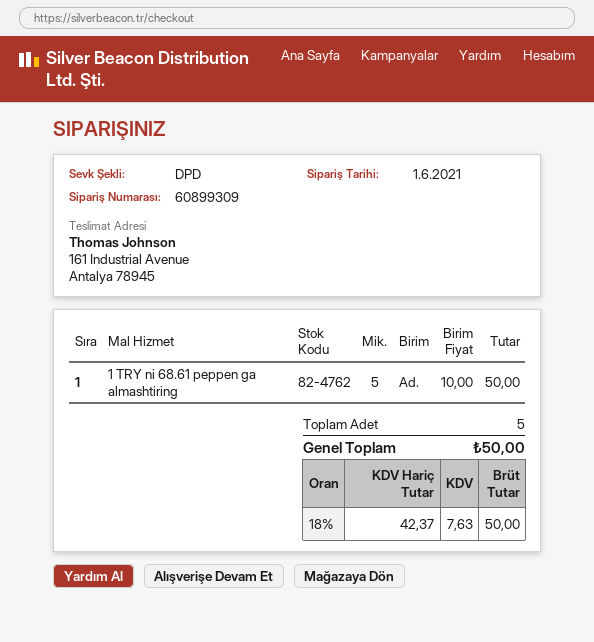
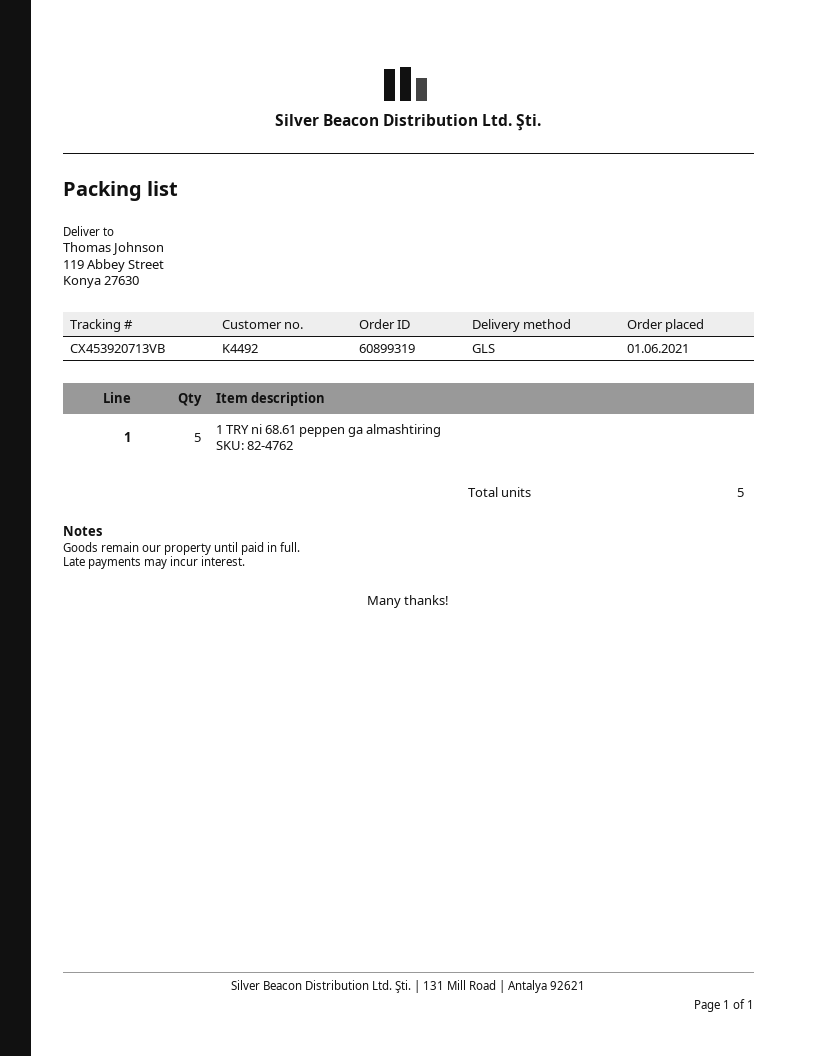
order number: 60899309 -> 60899319
shipping method: DPD -> GLS
ship to: 161 Industrial Avenue, Antalya 78945 -> 119 Abbey Street, Konya 27630

